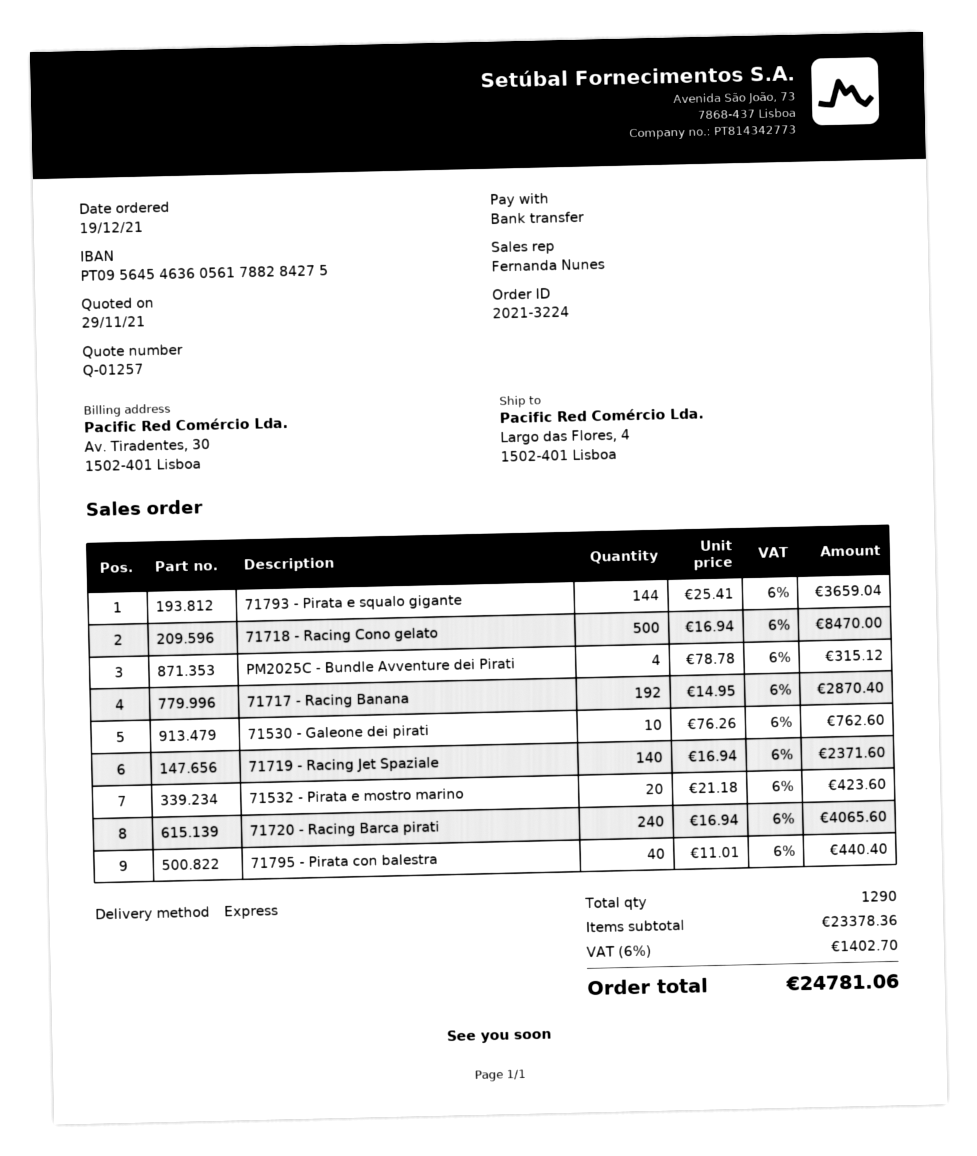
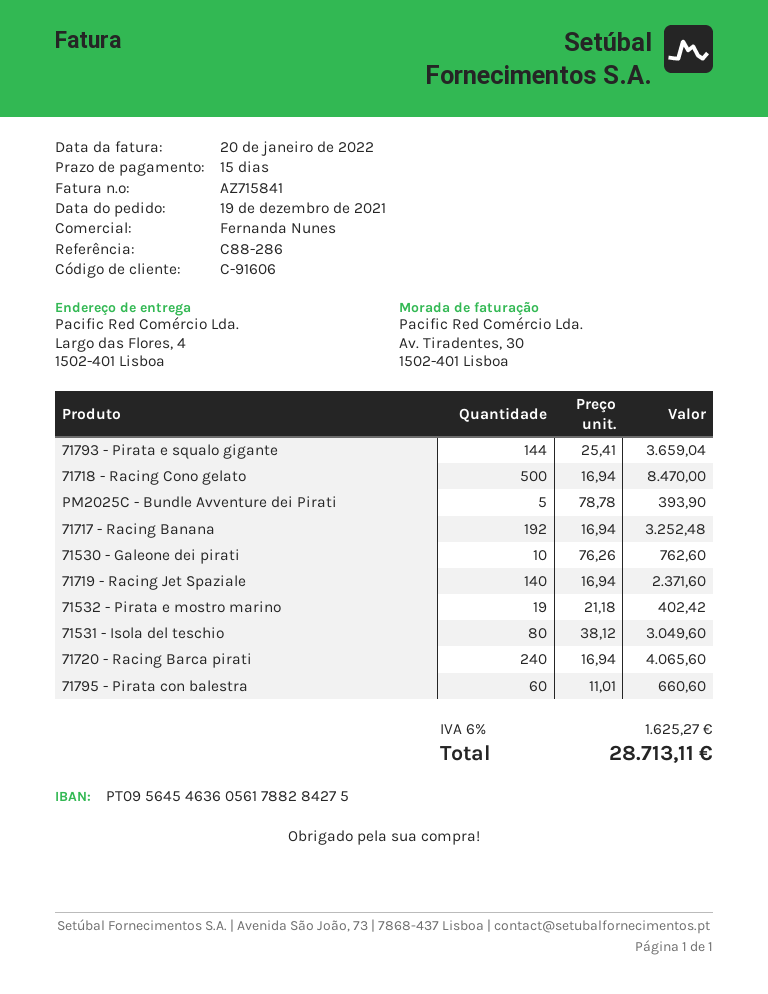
PM2025C - Bundle Avventure dei Pirati: 4 x 78.78 = 315.12 -> 5 x 78.78 = 393.90
71717 - Racing Banana: 192 x 14.95 = 2870.40 -> 192 x 16.94 = 3252.48
71532 - Pirata e mostro marino: 20 x 21.18 = 423.60 -> 19 x 21.18 = 402.42
71795 - Pirata con balestra: 40 x 11.01 = 440.40 -> 60 x 11.01 = 660.60
71531 - Isola del teschio: none -> 80 x 38.12 = 3049.60
tax: 6% = 1402.70 -> 6% = 1625.27
total: 24781.06 -> 28713.11

